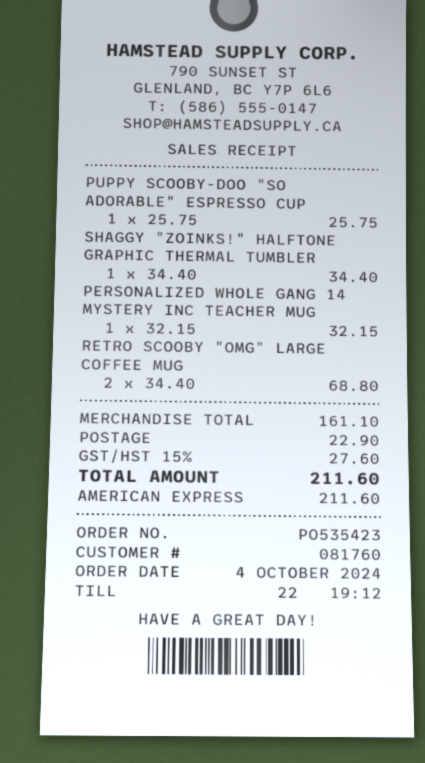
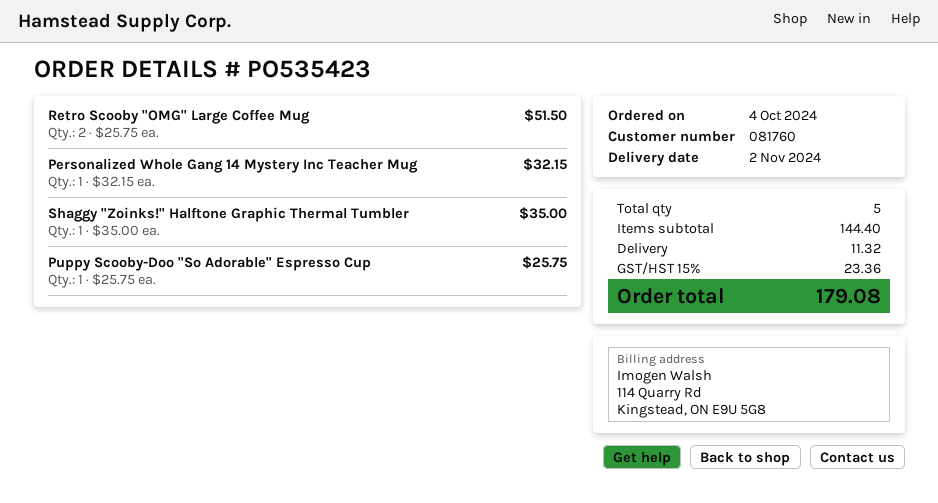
SHAGGY "ZOINKS!" HALFTONE GRAPHIC THERMAL TUMBLER: 1 x 34.40 = 34.40 -> 1 x 35.00 = 35.00
RETRO SCOOBY "OMG" LARGE COFFEE MUG: 2 x 34.40 = 68.80 -> 2 x 25.75 = 51.50
subtotal: 161.10 -> 144.40
shipping: 22.90 -> 11.32
tax: 15% = 27.60 -> 15% = 23.36
total: 211.60 -> 179.08

